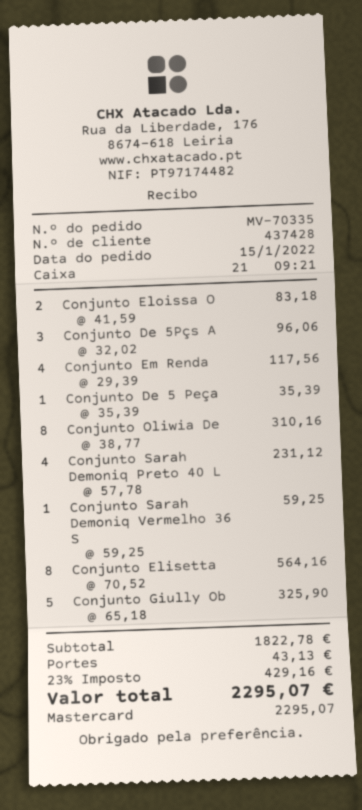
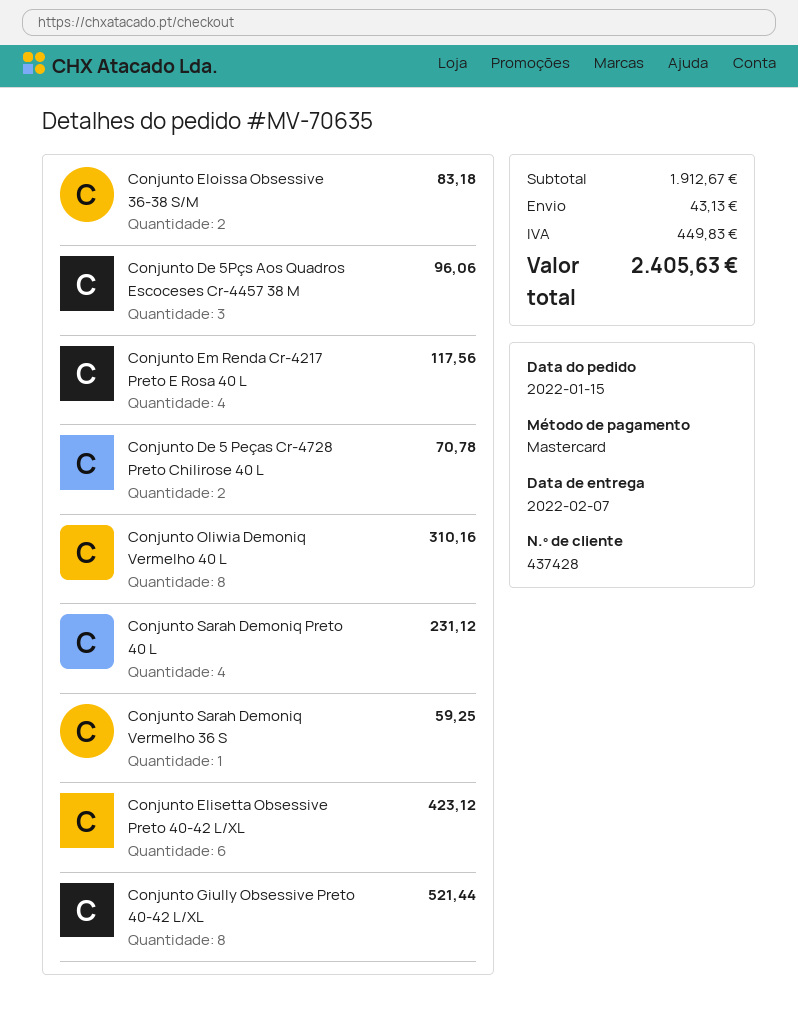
order number: MV-70335 -> MV-70635
Conjunto De 5 Peça: 1 for 35.39 -> 2 for 70.78
Conjunto Elisetta: 8 for 564.16 -> 6 for 423.12
Conjunto Giully Ob: 5 for 325.90 -> 8 for 521.44
subtotal: 1822.78 -> 1912.67
tax: 429.16 -> 449.83
total: 2295.07 -> 2405.63

